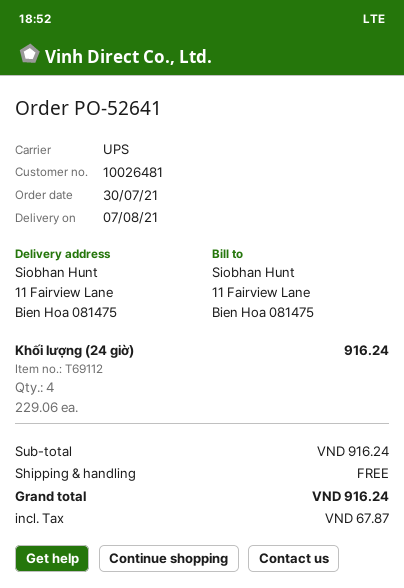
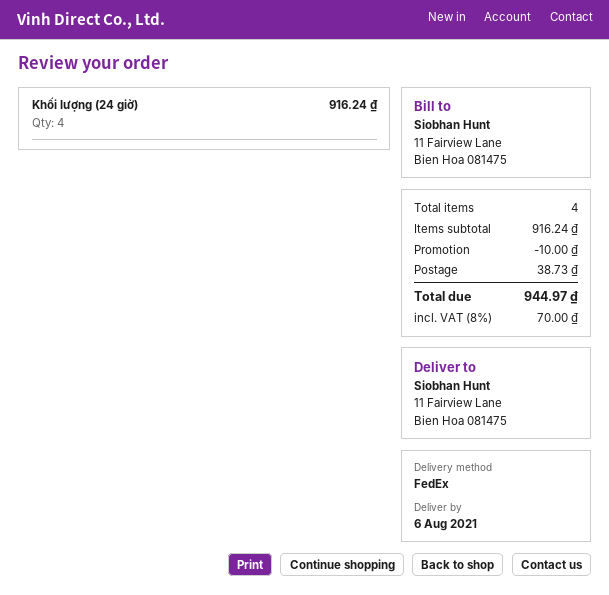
delivery date: 2021-08-07 -> 2021-08-06
shipping method: UPS -> FedEx
discount: none -> 10.00
shipping: 0.00 -> 38.73
tax: 67.87 -> 70.00
total: 916.24 -> 944.97

